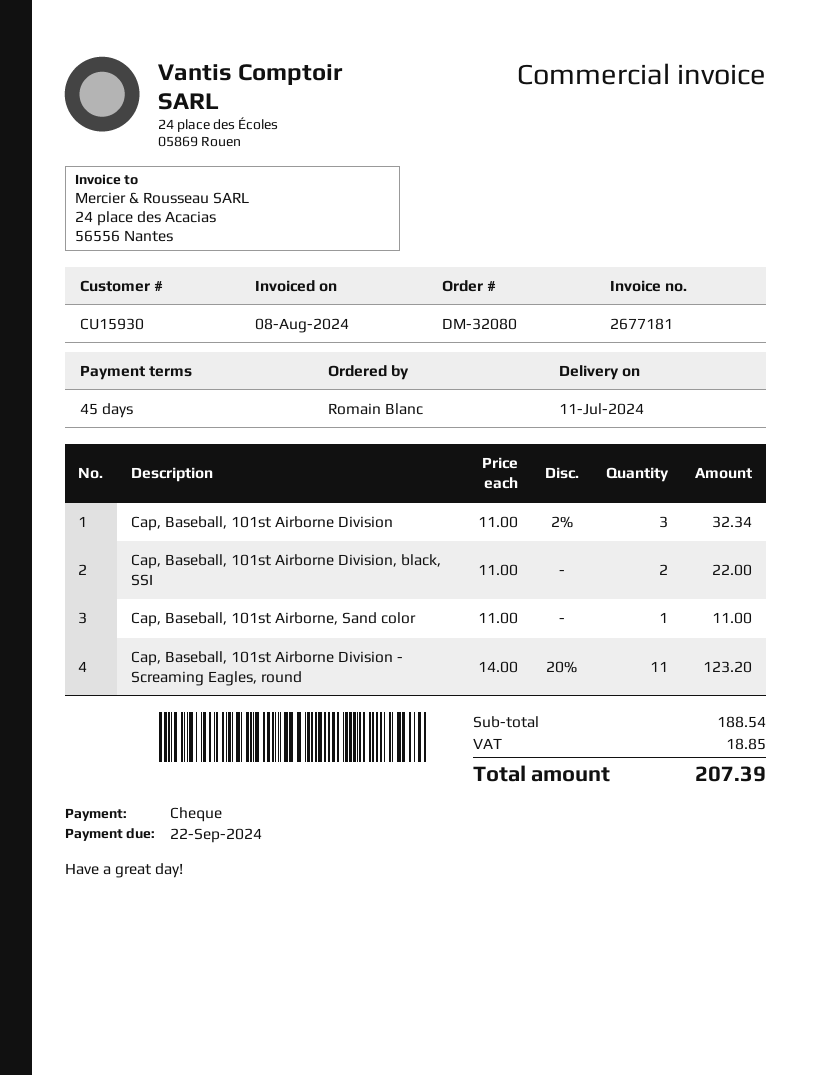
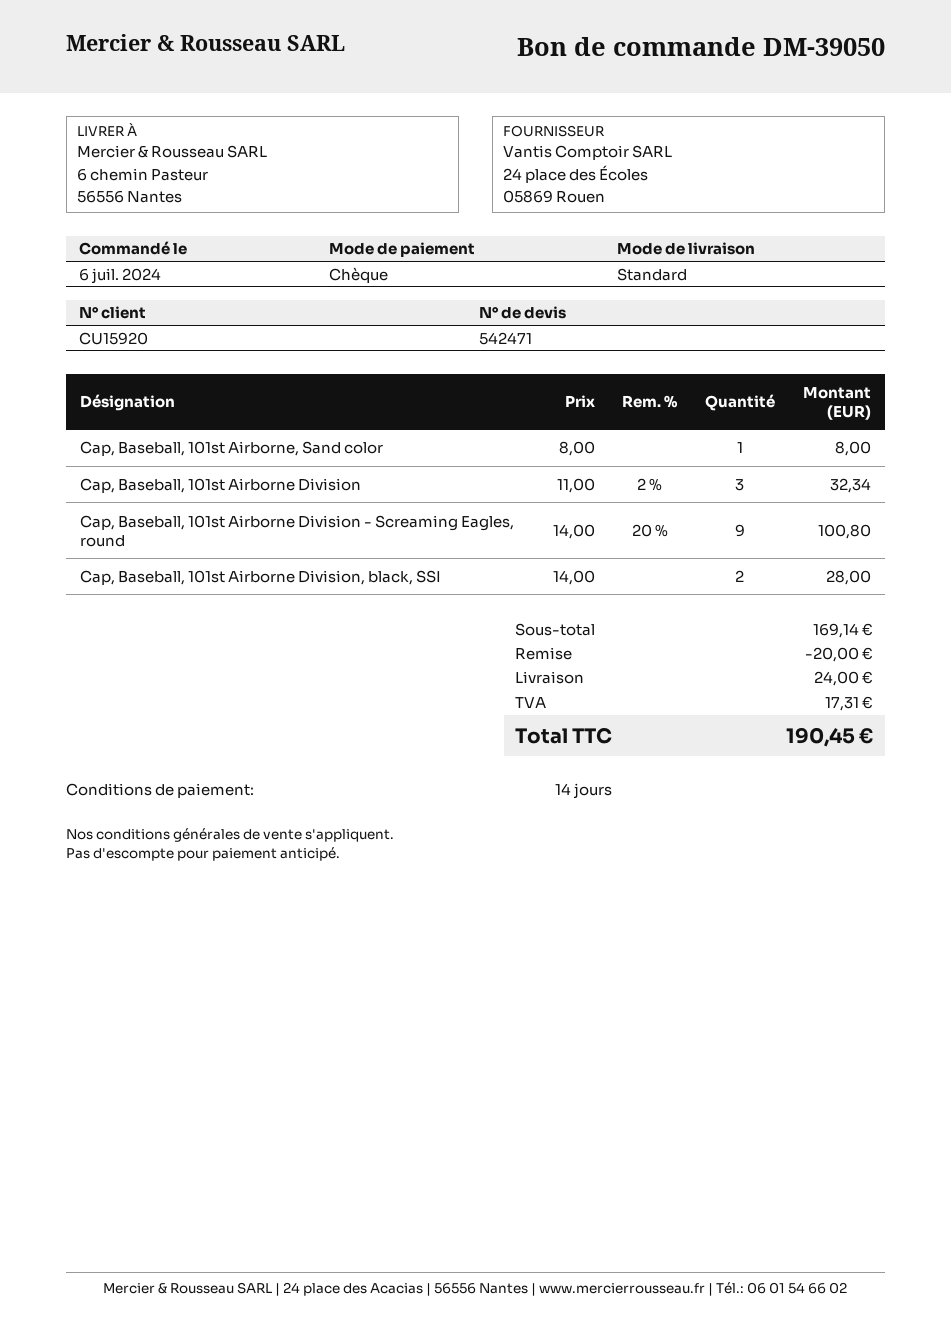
order number: DM-32080 -> DM-39050
payment terms: 45 days -> 14 days
customer number: CU15930 -> CU15920
Cap, Baseball, 101st Airborne Division, black, SSI: 2 x 11.00 = 22.00 -> 2 x 14.00 = 28.00
Cap, Baseball, 101st Airborne, Sand color: 1 x 11.00 = 11.00 -> 1 x 8.00 = 8.00
Cap, Baseball, 101st Airborne Division - Screaming Eagles, round: 11 x 14.00 - 20% = 123.20 -> 9 x 14.00 - 20% = 100.80
subtotal: 188.54 -> 169.14
discount: none -> 20.00
shipping: none -> 24.00
tax: 18.85 -> 17.31
total: 207.39 -> 190.45

